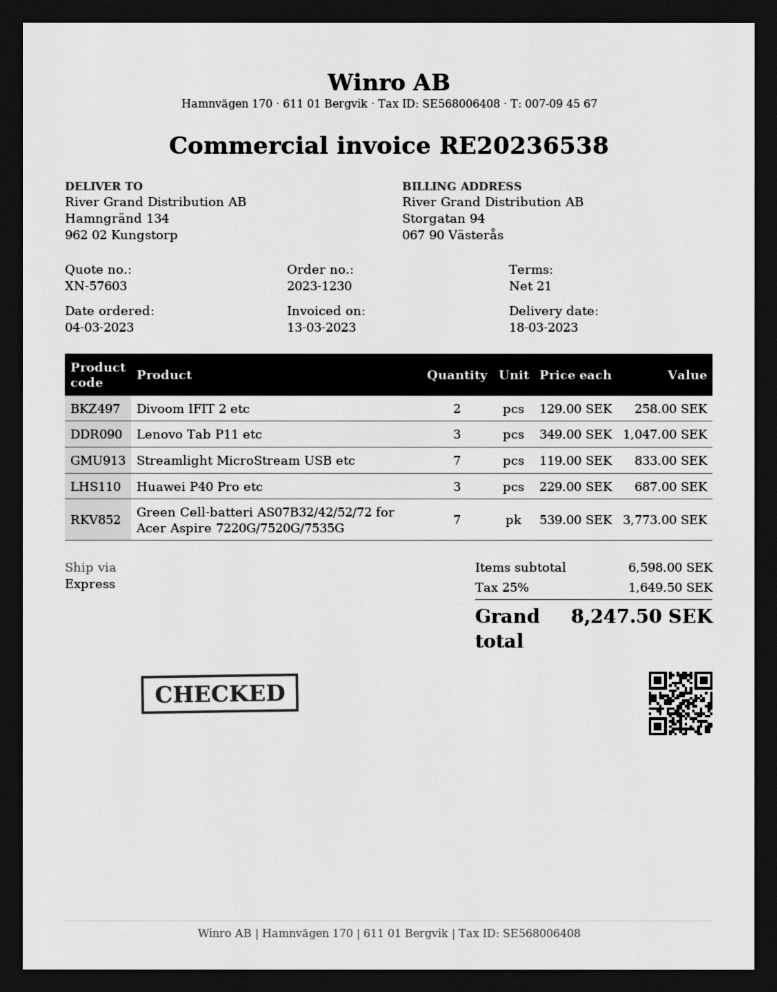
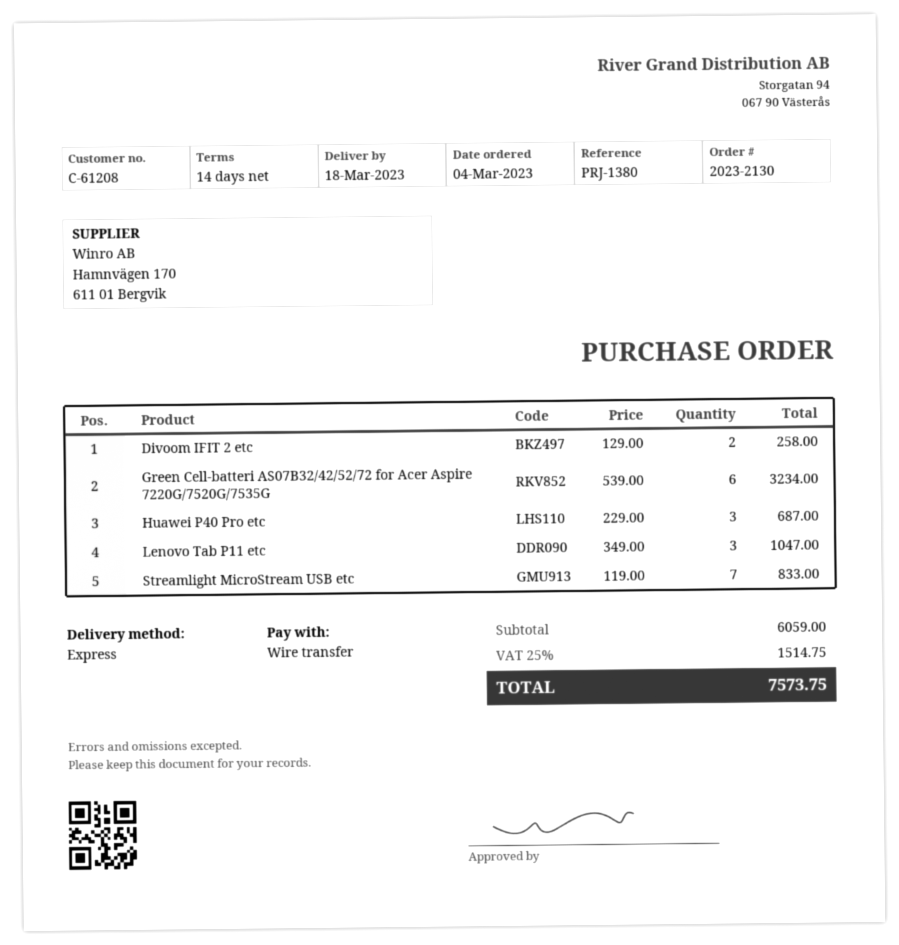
order number: 2023-1230 -> 2023-2130
payment terms: 21 days -> 14 days
Green Cell-batteri AS07B32/42/52/72 for Acer Aspire 7220G/7520G/7535G: 7 x 539.00 = 3773.00 -> 6 x 539.00 = 3234.00
subtotal: 6598.00 -> 6059.00
tax: 25% = 1649.50 -> 25% = 1514.75
total: 8247.50 -> 7573.75

